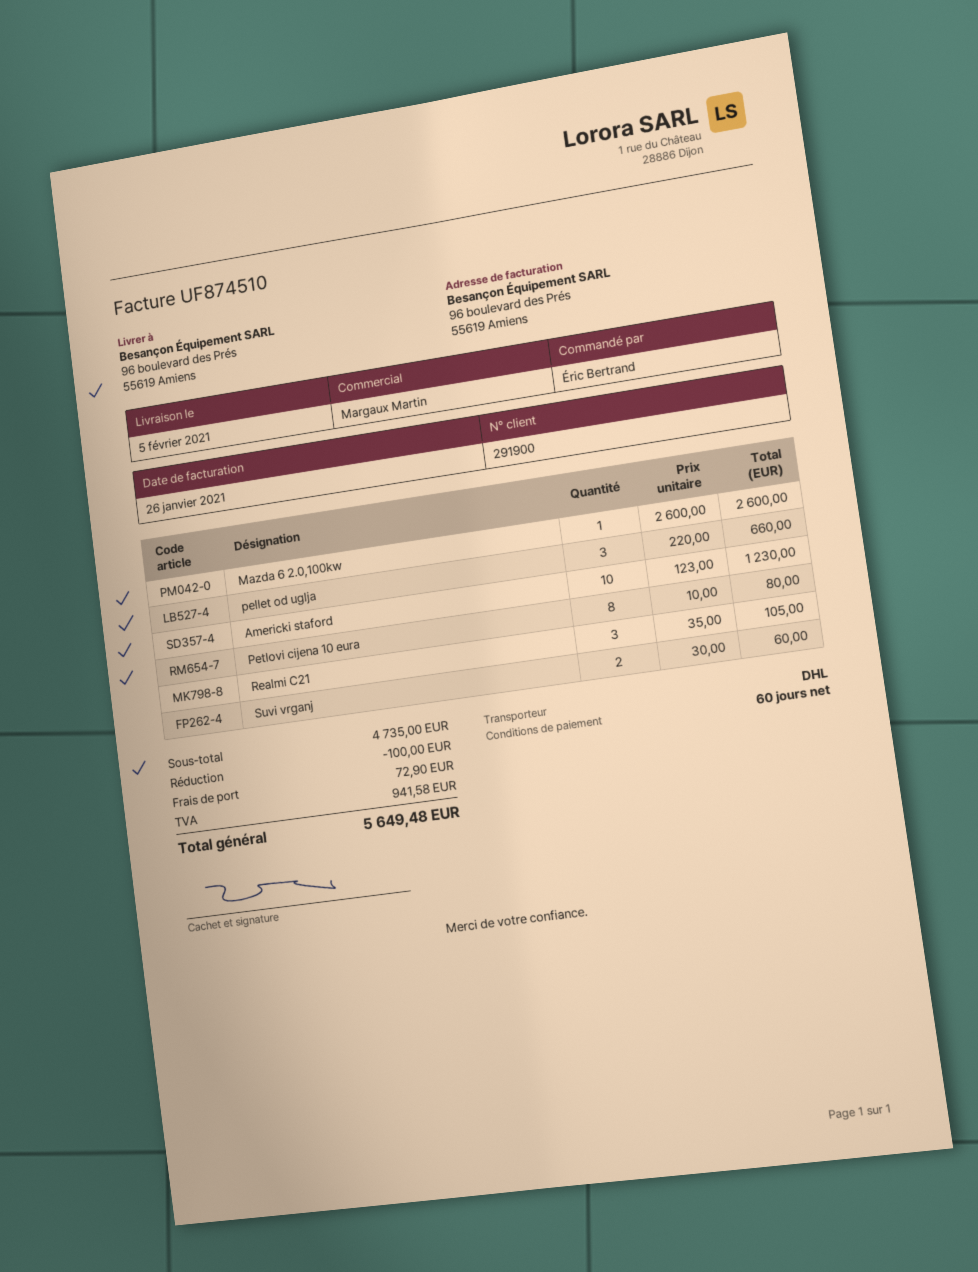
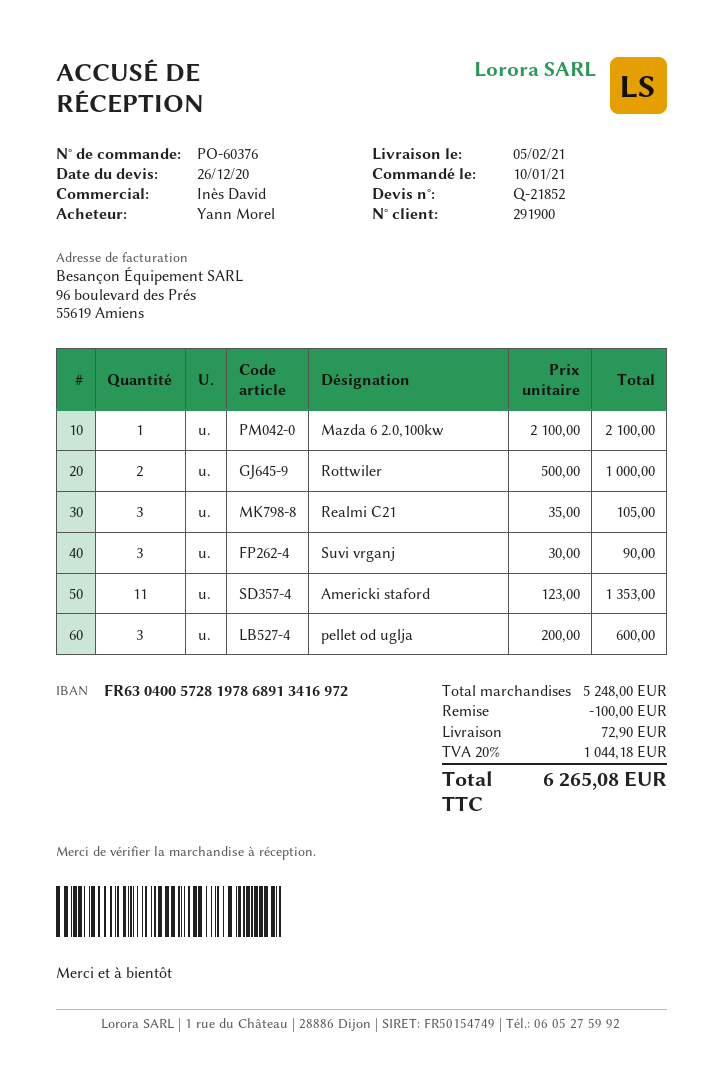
ordered by: Éric Bertrand -> Yann Morel
sales rep: Margaux Martin -> Inès David
Mazda 6 2.0,100kw: 1 x 2600.00 = 2600.00 -> 1 x 2100.00 = 2100.00
pellet od uglja: 3 x 220.00 = 660.00 -> 3 x 200.00 = 600.00
Americki staford: 10 x 123.00 = 1230.00 -> 11 x 123.00 = 1353.00
Petlovi cijena 10 eura: 8 x 10.00 = 80.00 -> none
Suvi vrganj: 2 x 30.00 = 60.00 -> 3 x 30.00 = 90.00
Rottwiler: none -> 2 x 500.00 = 1000.00
subtotal: 4735.00 -> 5248.00
tax: 941.58 -> 1044.18
total: 5649.48 -> 6265.08

